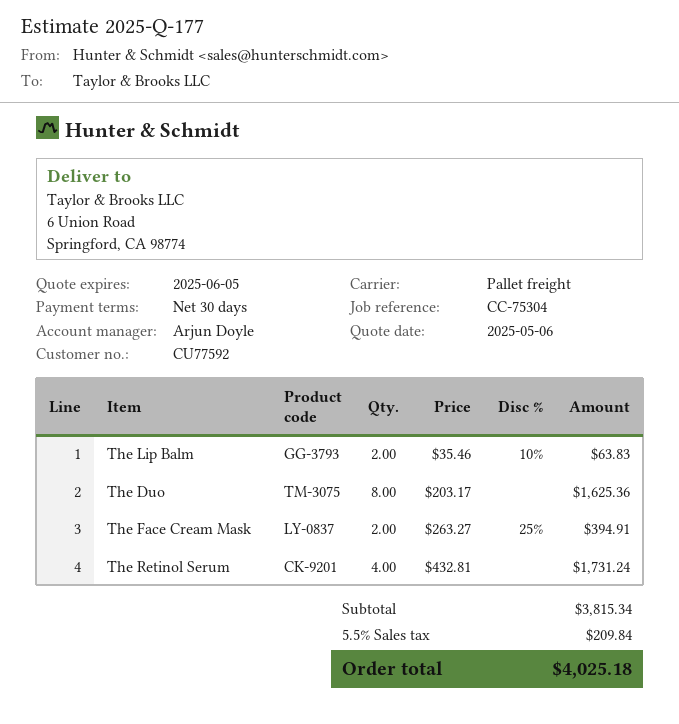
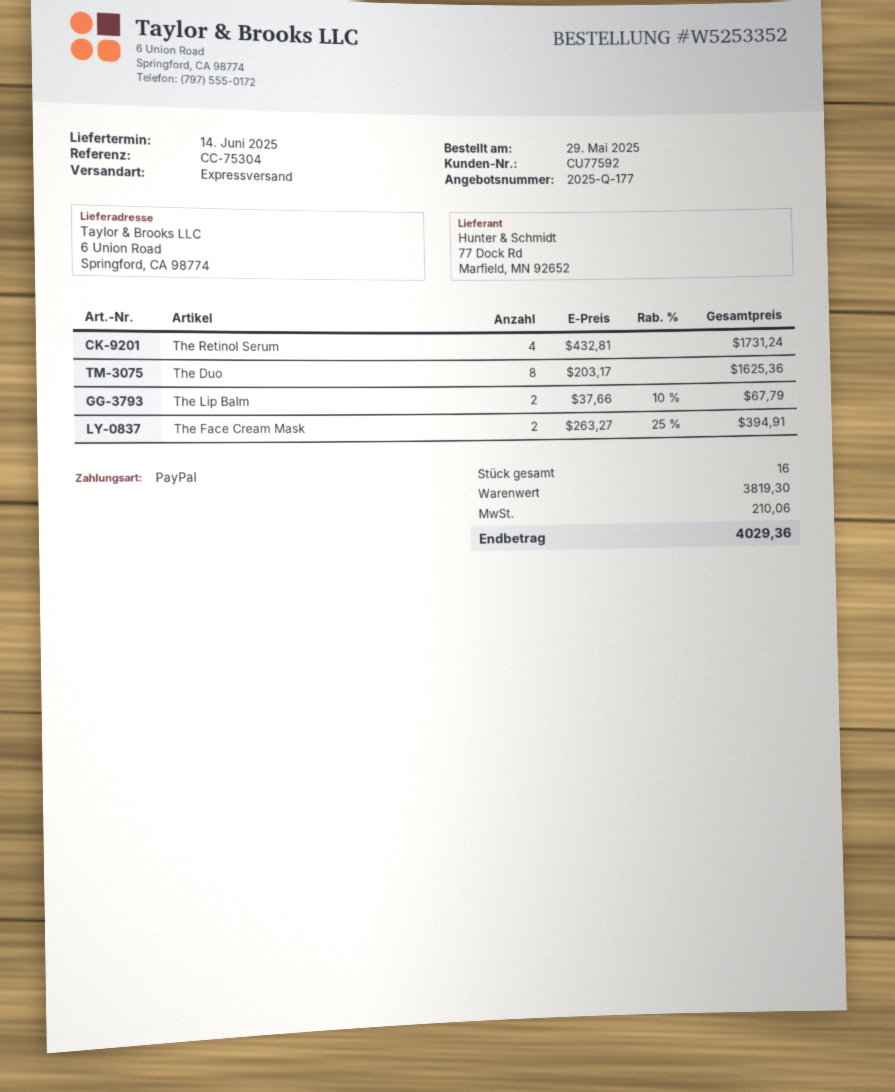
shipping method: pallet freight -> express
The Lip Balm: 2 x 35.46 - 10% = 63.83 -> 2 x 37.66 - 10% = 67.79
subtotal: 3815.34 -> 3819.30
tax: 209.84 -> 210.06
total: 4025.18 -> 4029.36

